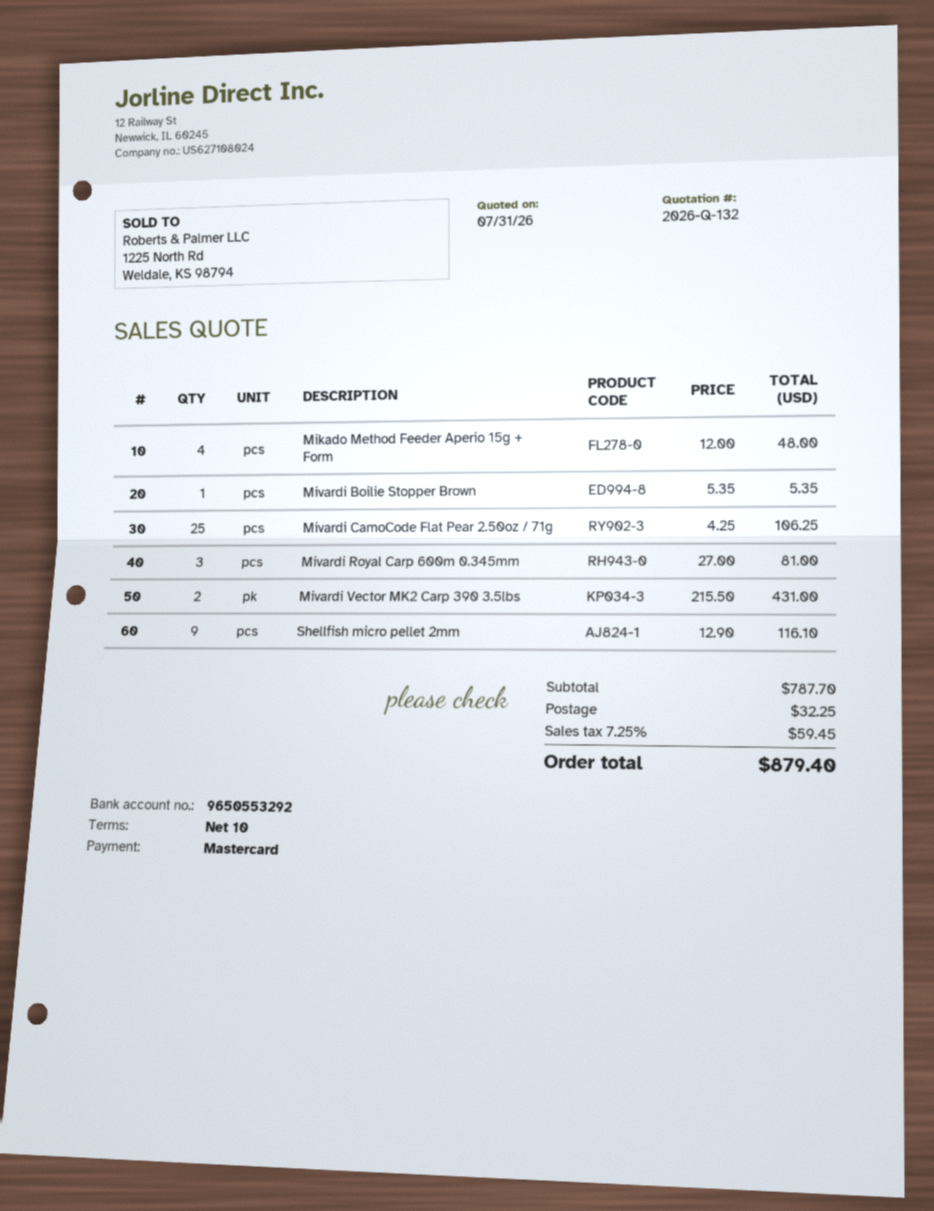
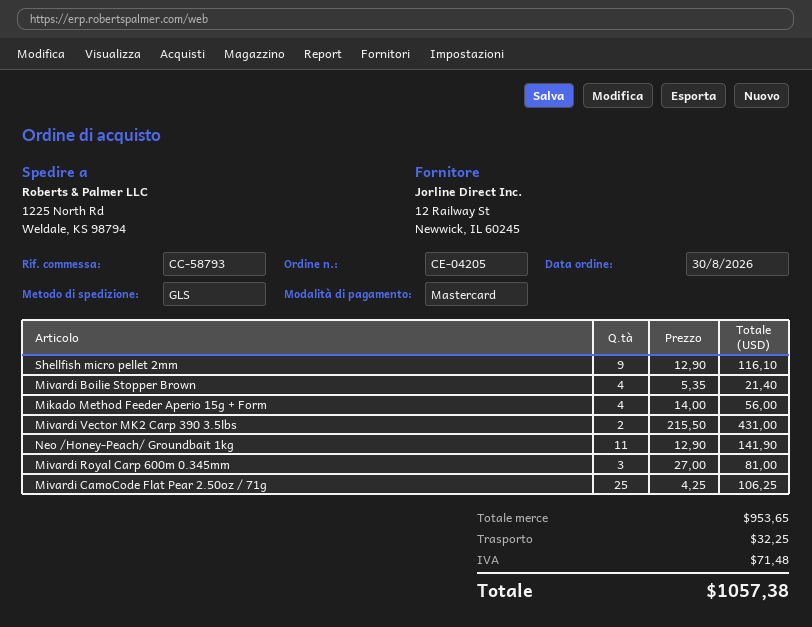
Mikado Method Feeder Aperio 15g + Form: 4 x 12.00 = 48.00 -> 4 x 14.00 = 56.00
Mivardi Boilie Stopper Brown: 1 x 5.35 = 5.35 -> 4 x 5.35 = 21.40
Neo /Honey-Peach/ Groundbait 1kg: none -> 11 x 12.90 = 141.90
subtotal: 787.70 -> 953.65
tax: 59.45 -> 71.48
total: 879.40 -> 1057.38

